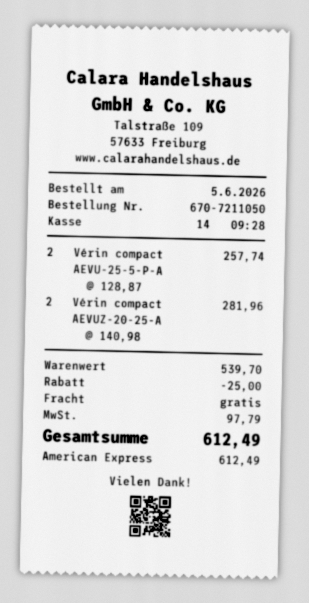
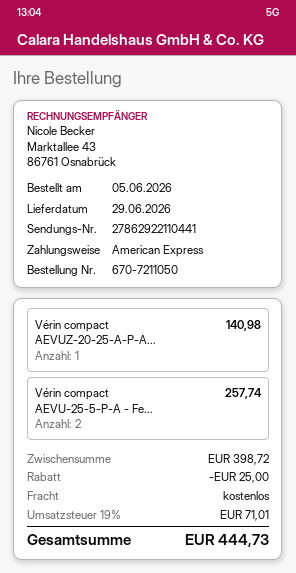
Vérin compact AEVUZ-20-25-A: 2 for 281.96 -> 1 for 140.98
subtotal: 539.70 -> 398.72
tax: 97.79 -> 71.01
total: 612.49 -> 444.73

